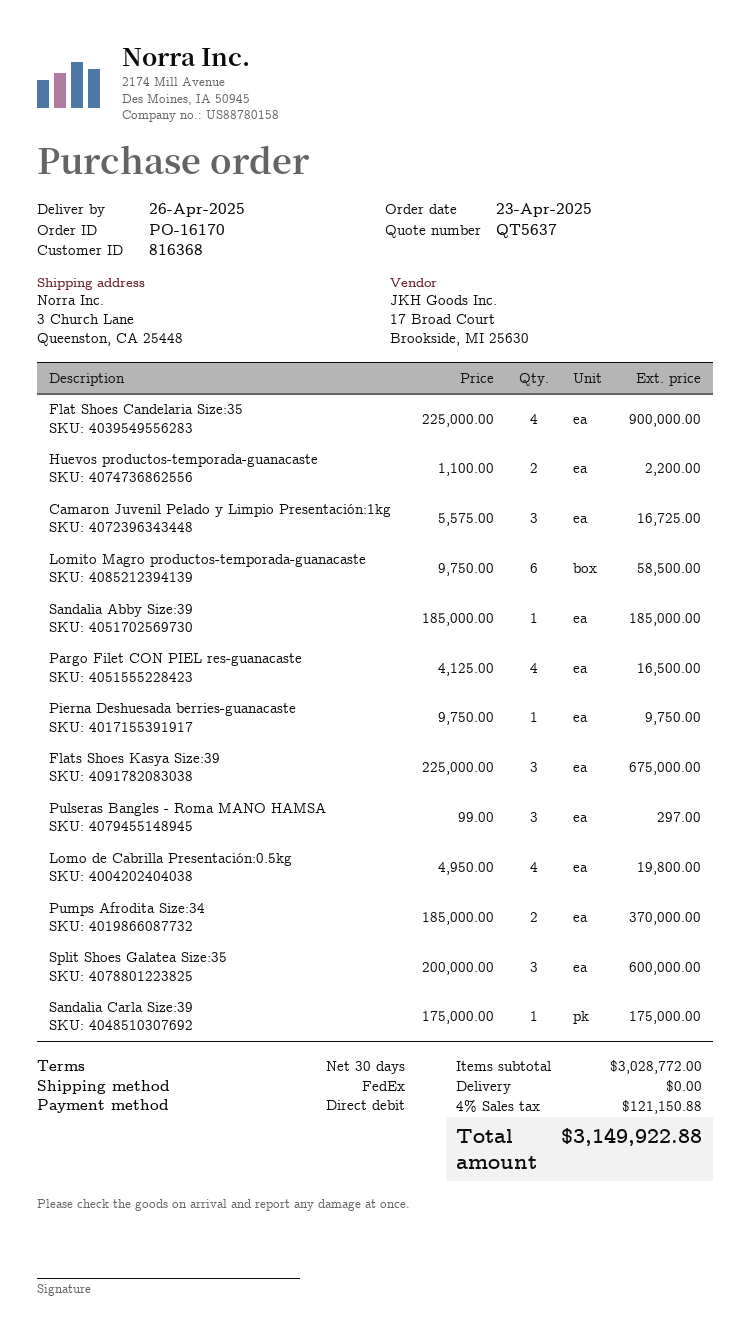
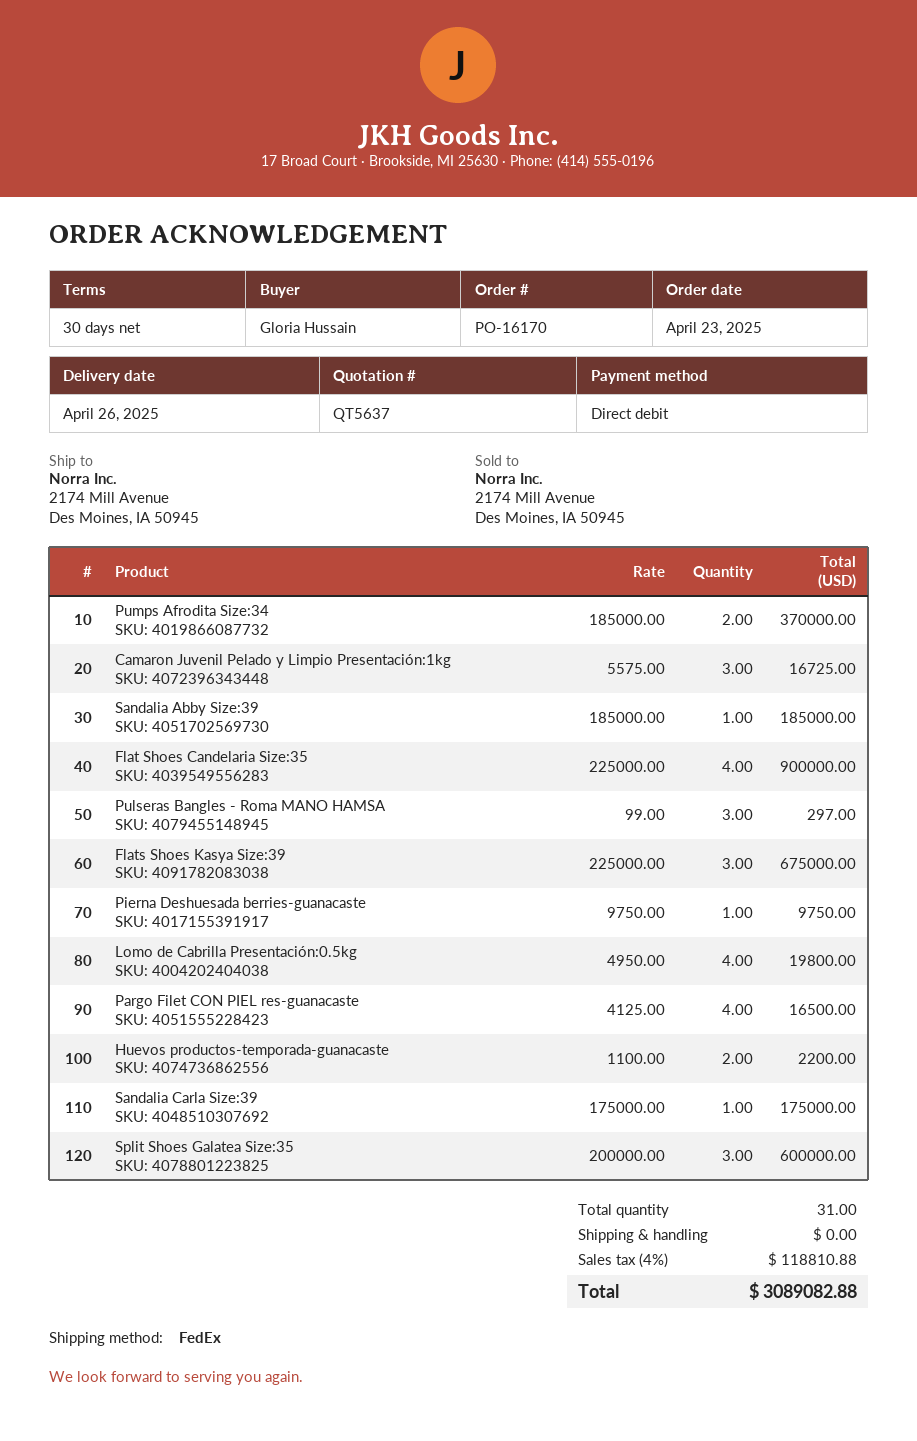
ship to: 3 Church Lane, Queenston, CA 25448 -> 2174 Mill Avenue, Des Moines, IA 50945
Lomito Magro productos-temporada-guanacaste: 6 x 9750.00 = 58500.00 -> none
tax: 4% = 121150.88 -> 4% = 118810.88
total: 3149922.88 -> 3089082.88

